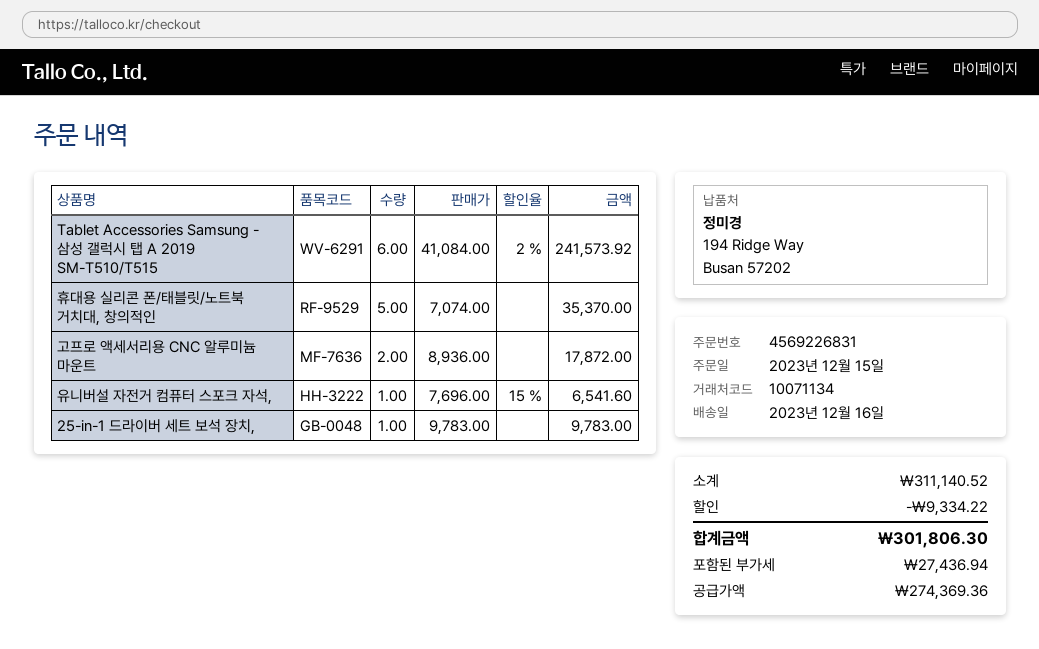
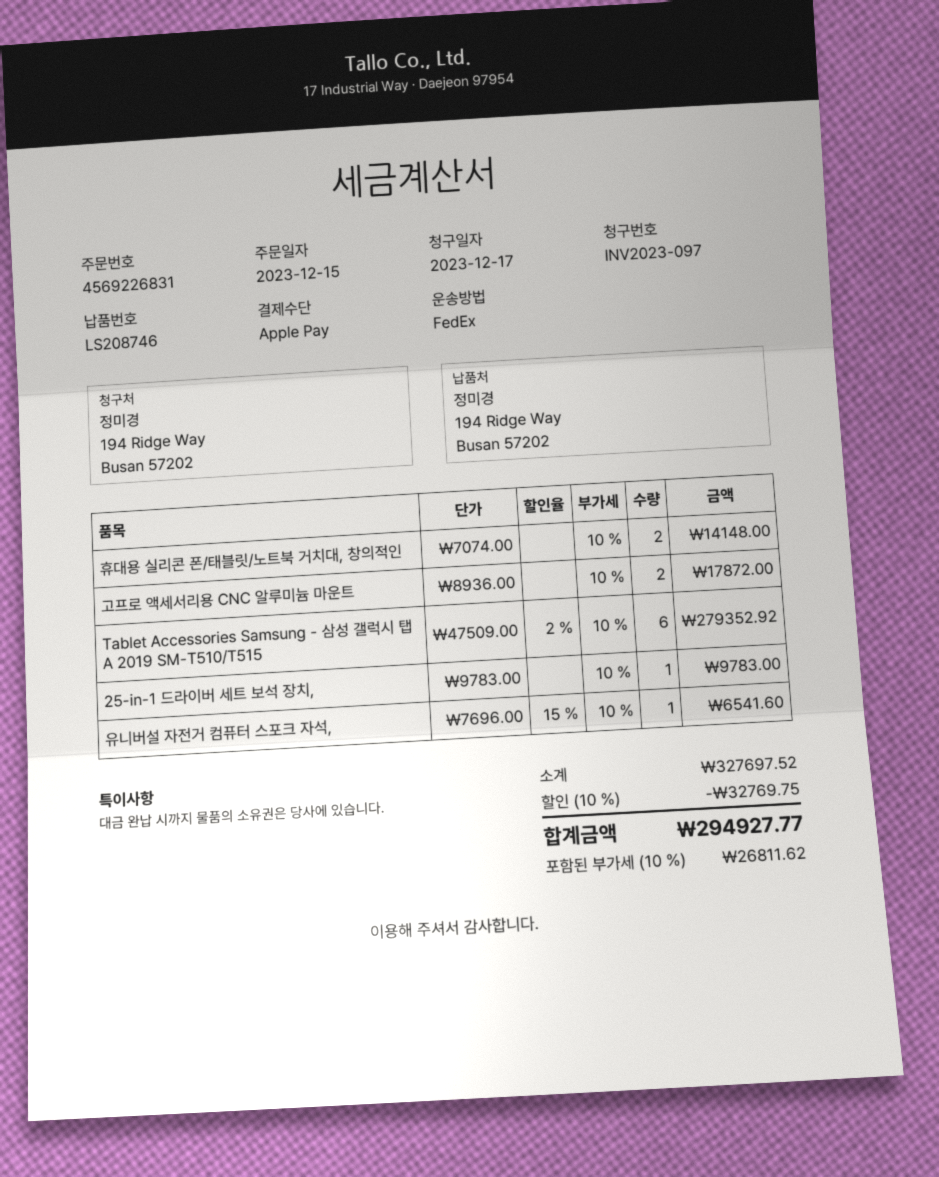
Tablet Accessories Samsung - 삼성 갤럭시 탭 A 2019 SM-T510/T515: 6 x 41084.00 - 2% = 241573.92 -> 6 x 47509.00 - 2% = 279352.92
휴대용 실리콘 폰/태블릿/노트북 거치대, 창의적인: 5 x 7074.00 = 35370.00 -> 2 x 7074.00 = 14148.00
subtotal: 311140.52 -> 327697.52
discount: 9334.22 -> 32769.75
tax: 27436.94 -> 26811.62
total: 301806.30 -> 294927.77

